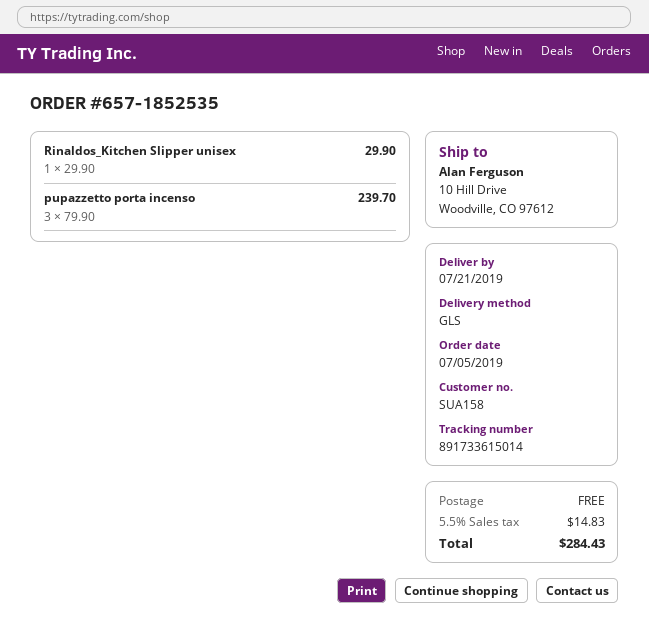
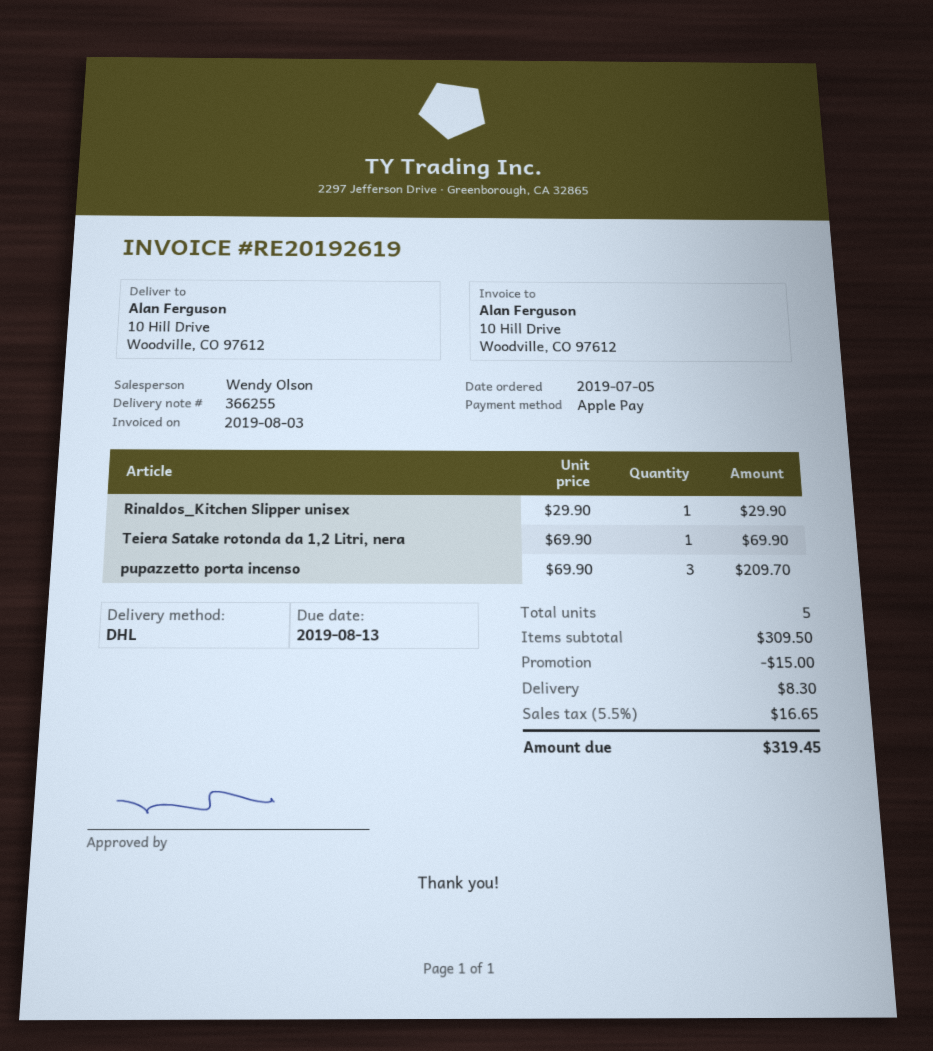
shipping method: GLS -> DHL
pupazzetto porta incenso: 3 x 79.90 = 239.70 -> 3 x 69.90 = 209.70
Teiera Satake rotonda da 1,2 Litri, nera: none -> 1 x 69.90 = 69.90
discount: none -> 15.00
shipping: 0.00 -> 8.30
tax: 5.5% = 14.83 -> 5.5% = 16.65
total: 284.43 -> 319.45

